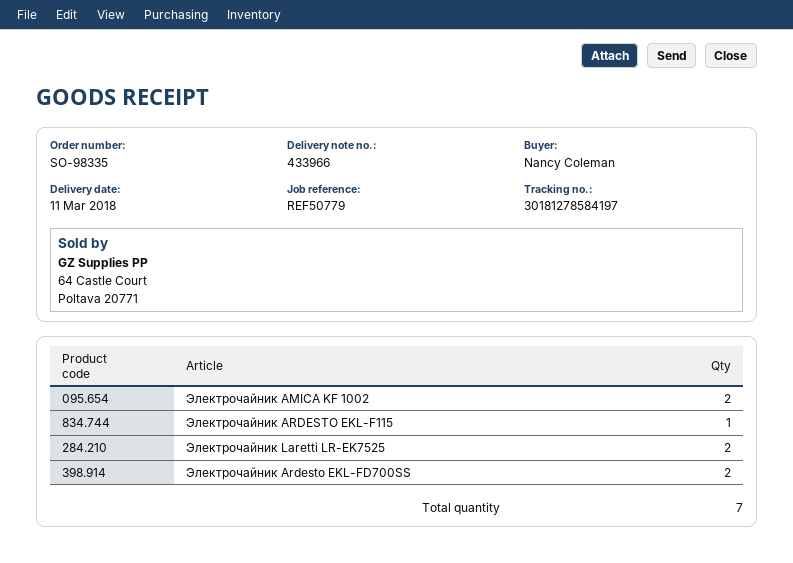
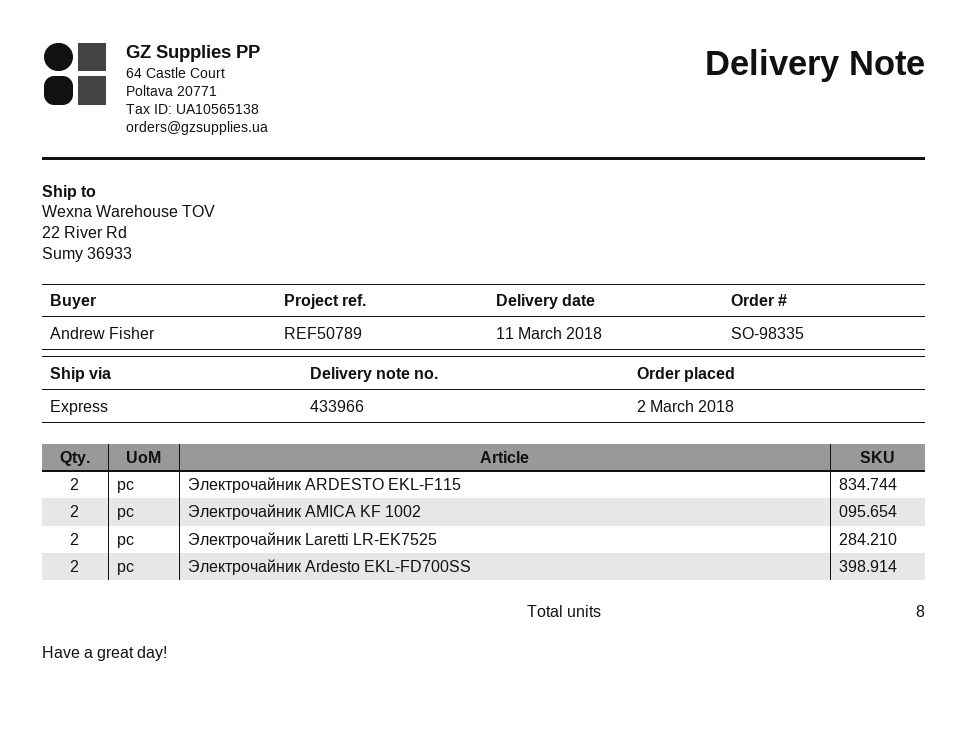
reference: REF50779 -> REF50789
ordered by: Nancy Coleman -> Andrew Fisher
Электрочайник ARDESTO EKL-F115: 1 -> 2
total quantity: 7 -> 8

